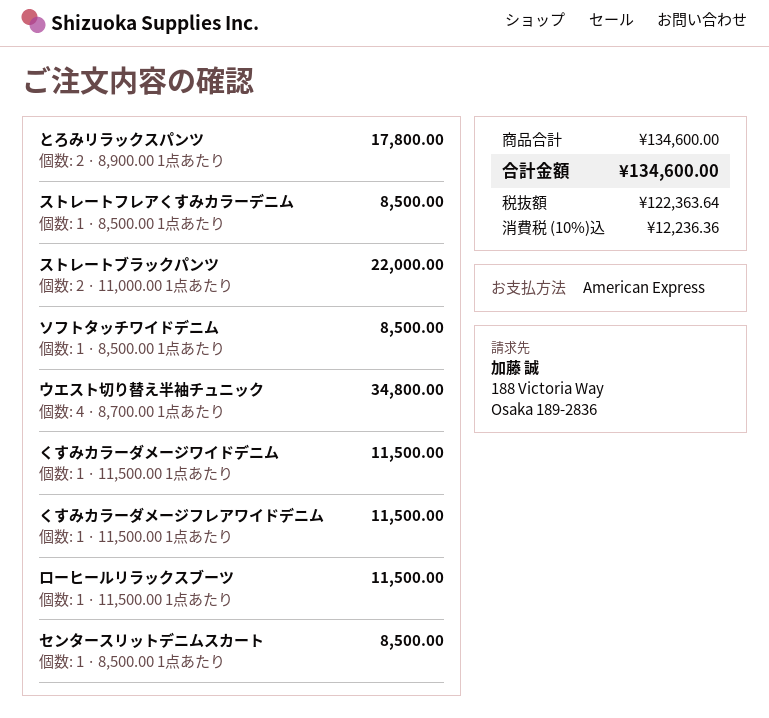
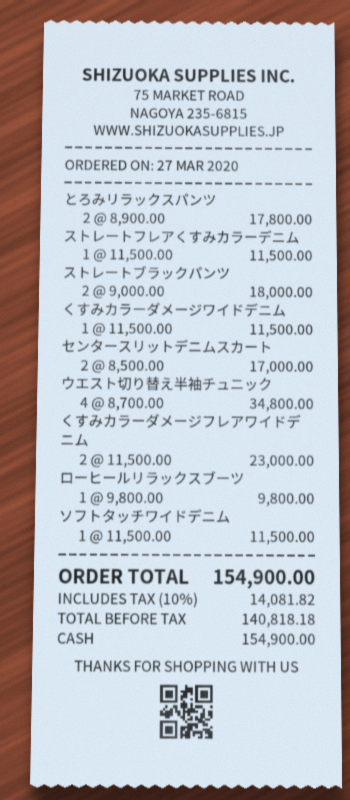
payment method: American Express -> cash
ストレートフレアくすみカラーデニム: 1 x 8500.00 = 8500.00 -> 1 x 11500.00 = 11500.00
ストレートブラックパンツ: 2 x 11000.00 = 22000.00 -> 2 x 9000.00 = 18000.00
ソフトタッチワイドデニム: 1 x 8500.00 = 8500.00 -> 1 x 11500.00 = 11500.00
くすみカラーダメージフレアワイドデニム: 1 x 11500.00 = 11500.00 -> 2 x 11500.00 = 23000.00
ローヒールリラックスブーツ: 1 x 11500.00 = 11500.00 -> 1 x 9800.00 = 9800.00
センタースリットデニムスカート: 1 x 8500.00 = 8500.00 -> 2 x 8500.00 = 17000.00
net: 122363.64 -> 140818.18
tax: 10% = 12236.36 -> 10% = 14081.82
total: 134600.00 -> 154900.00

